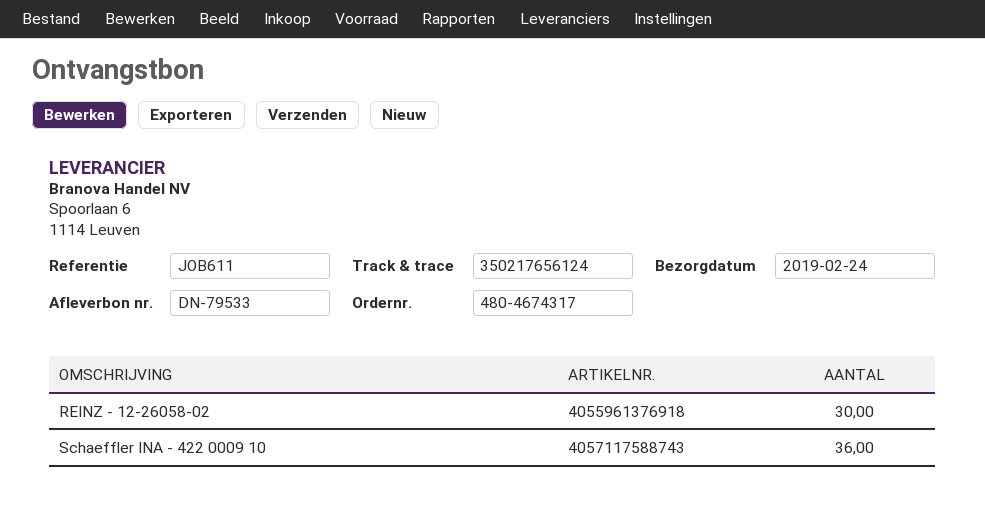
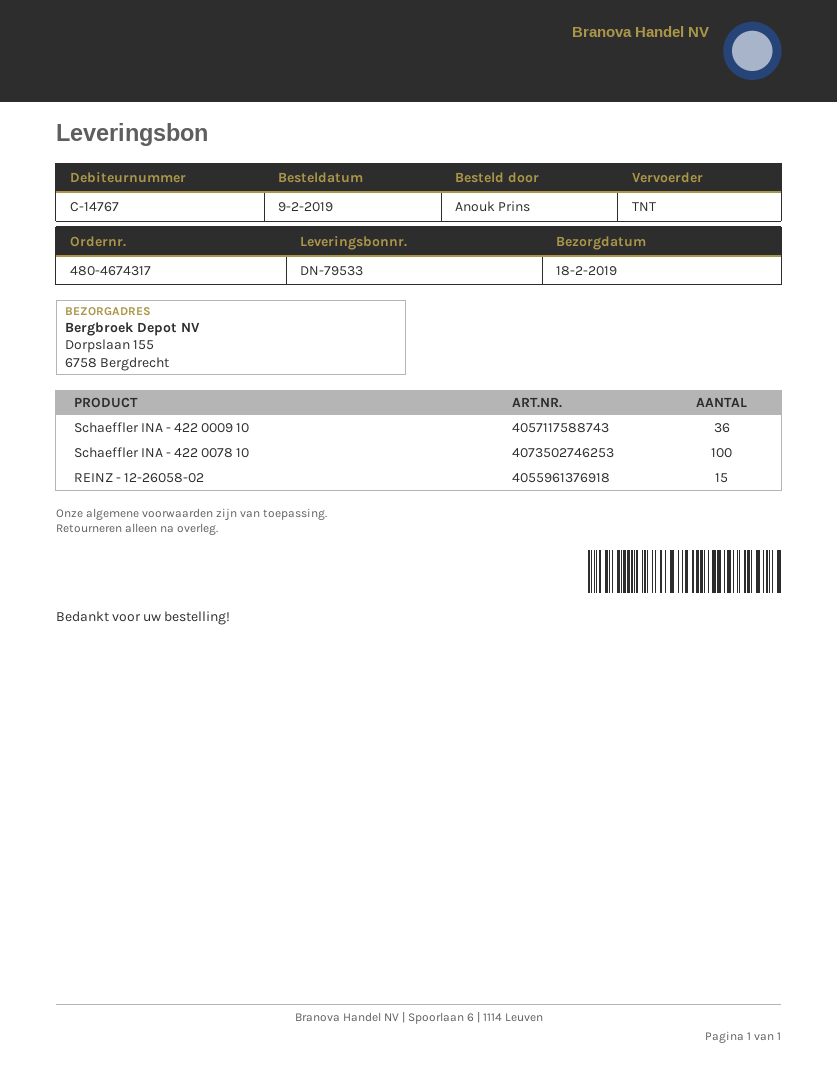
delivery date: 2019-02-24 -> 2019-02-18
REINZ - 12-26058-02: 30 -> 15
Schaeffler INA - 422 0078 10: none -> 100

